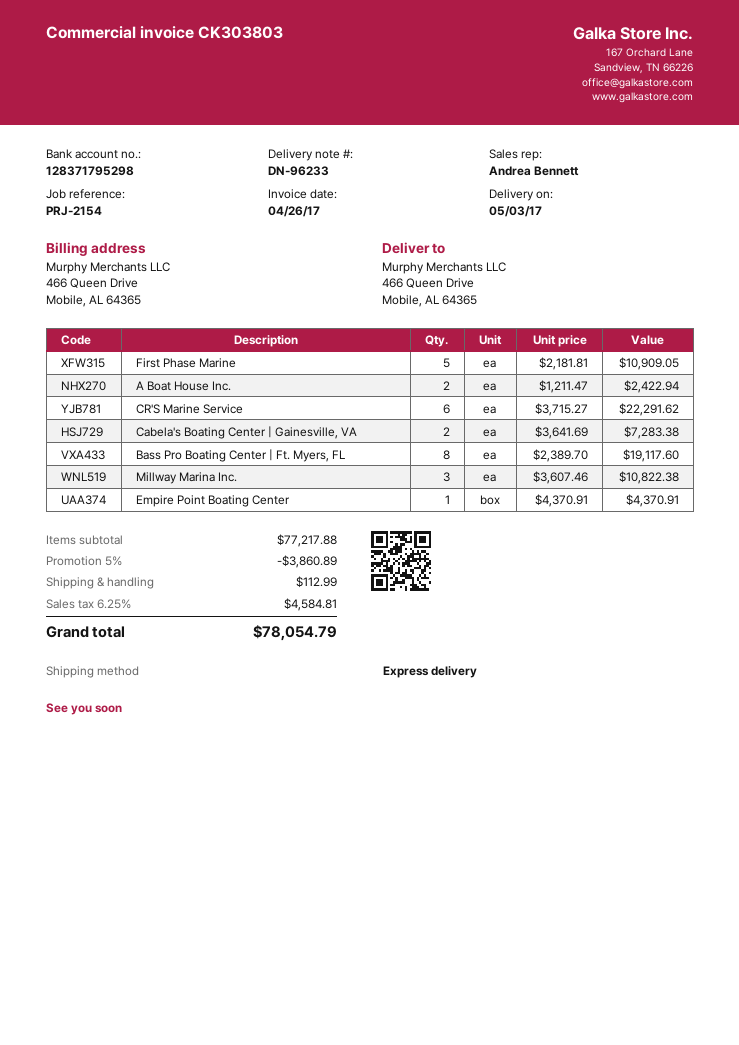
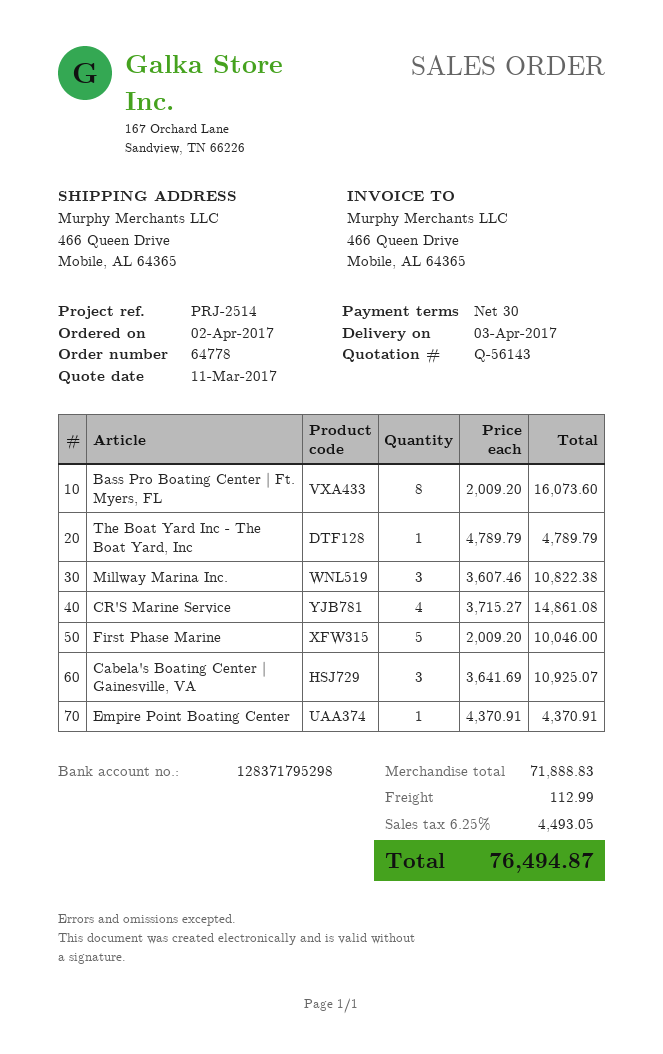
delivery date: 2017-05-03 -> 2017-04-03
reference: PRJ-2154 -> PRJ-2514
First Phase Marine: 5 x 2181.81 = 10909.05 -> 5 x 2009.20 = 10046.00
A Boat House Inc.: 2 x 1211.47 = 2422.94 -> none
CR'S Marine Service: 6 x 3715.27 = 22291.62 -> 4 x 3715.27 = 14861.08
Cabela's Boating Center | Gainesville, VA: 2 x 3641.69 = 7283.38 -> 3 x 3641.69 = 10925.07
Bass Pro Boating Center | Ft. Myers, FL: 8 x 2389.70 = 19117.60 -> 8 x 2009.20 = 16073.60
The Boat Yard Inc - The Boat Yard, Inc: none -> 1 x 4789.79 = 4789.79
subtotal: 77217.88 -> 71888.83
discount: 5% = 3860.89 -> none
tax: 6.25% = 4584.81 -> 6.25% = 4493.05
total: 78054.79 -> 76494.87

